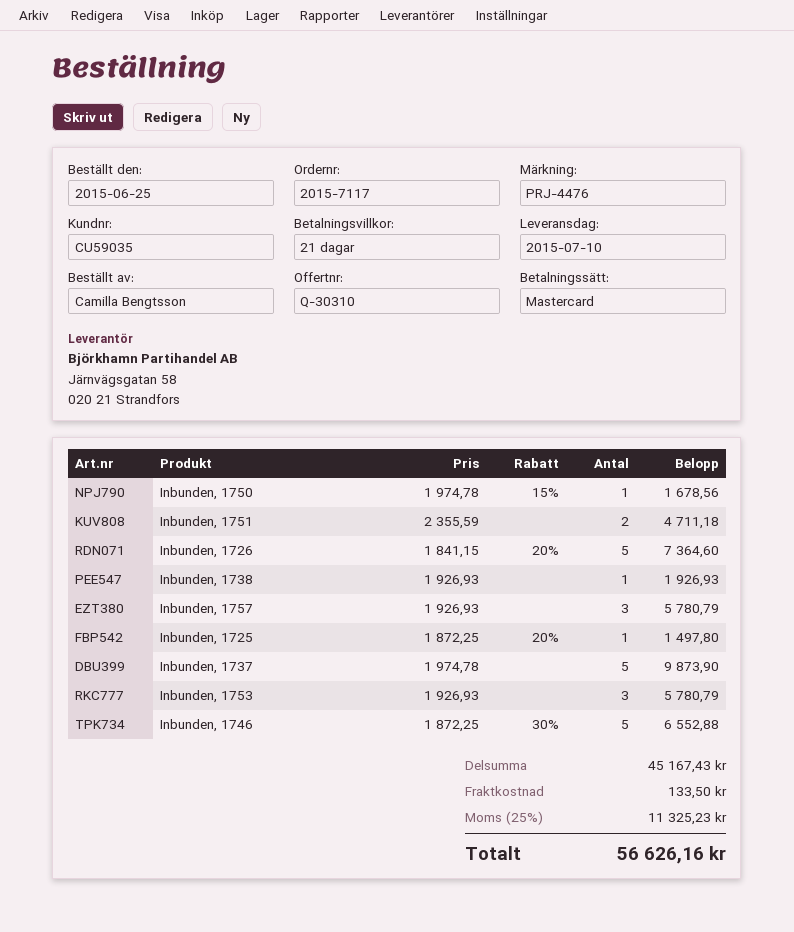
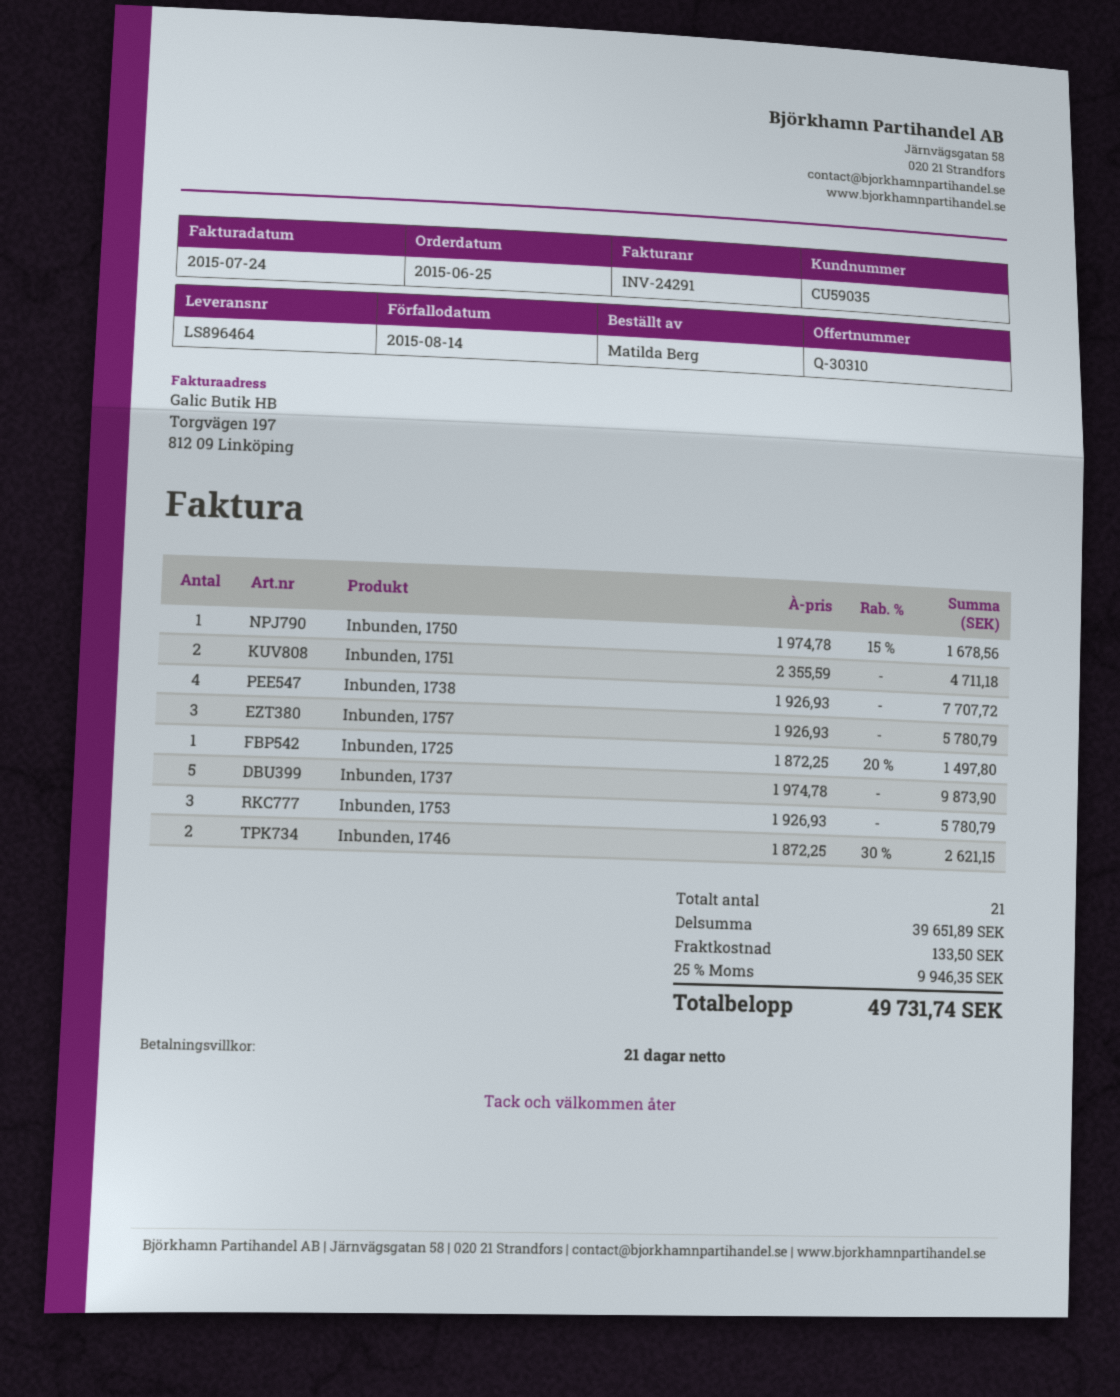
ordered by: Camilla Bengtsson -> Matilda Berg
Inbunden, 1726: 5 x 1841.15 - 20% = 7364.60 -> none
Inbunden, 1738: 1 x 1926.93 = 1926.93 -> 4 x 1926.93 = 7707.72
Inbunden, 1746: 5 x 1872.25 - 30% = 6552.88 -> 2 x 1872.25 - 30% = 2621.15
subtotal: 45167.43 -> 39651.89
tax: 25% = 11325.23 -> 25% = 9946.35
total: 56626.16 -> 49731.74

